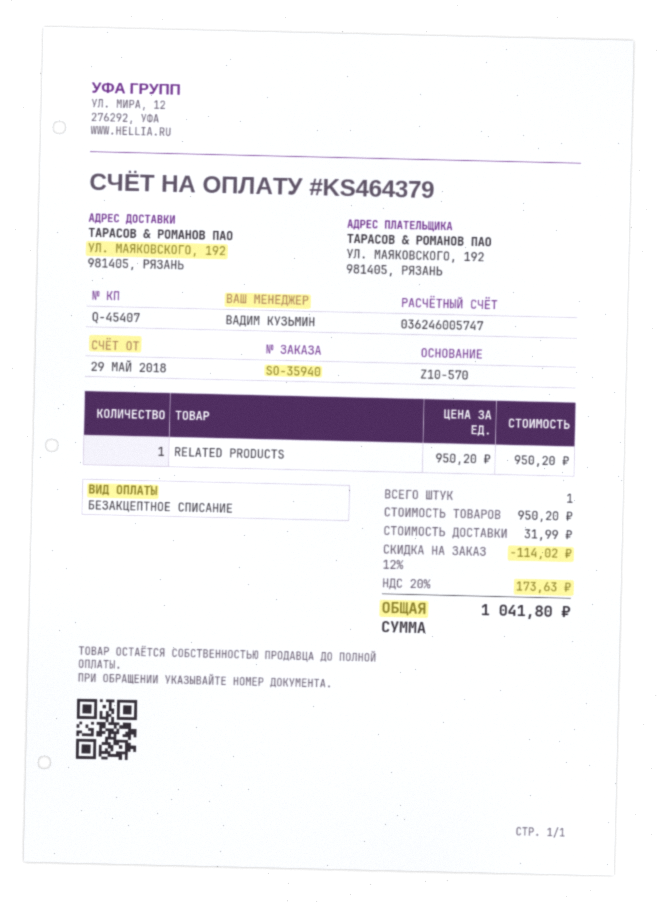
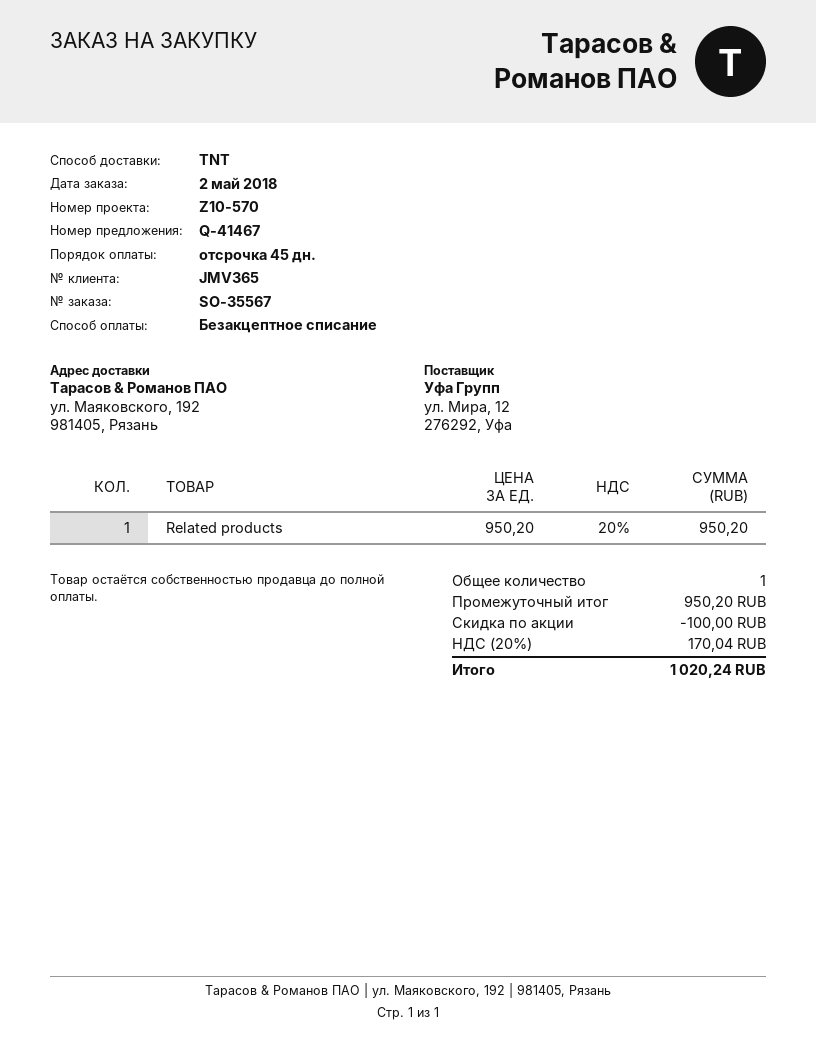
quote number: Q-45407 -> Q-41467
order number: SO-35940 -> SO-35567
discount: 114.02 -> 100.00
shipping: 31.99 -> none
tax: 20% = 173.63 -> 20% = 170.04
total: 1041.80 -> 1020.24

